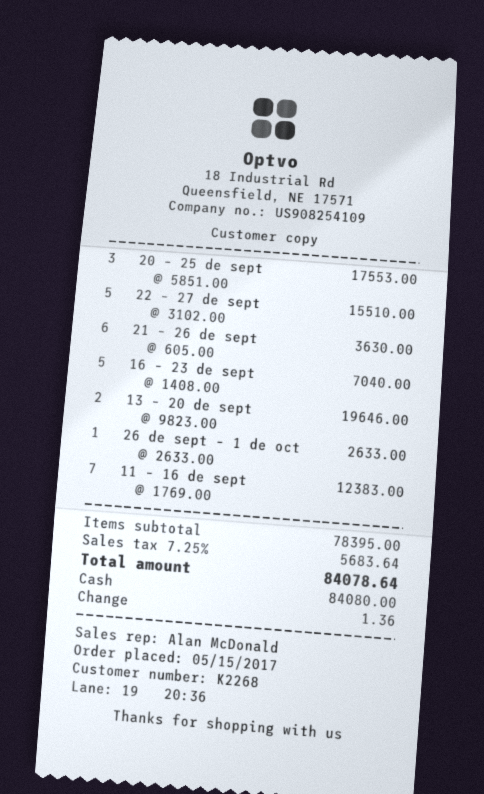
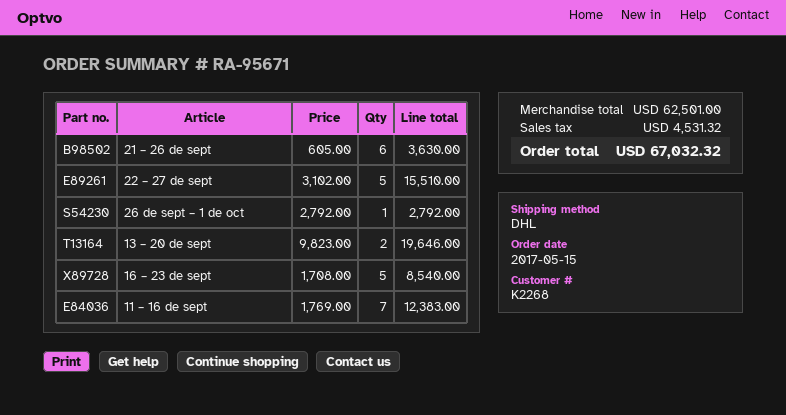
20 – 25 de sept: 3 x 5851.00 = 17553.00 -> none
16 – 23 de sept: 5 x 1408.00 = 7040.00 -> 5 x 1708.00 = 8540.00
26 de sept – 1 de oct: 1 x 2633.00 = 2633.00 -> 1 x 2792.00 = 2792.00
subtotal: 78395.00 -> 62501.00
tax: 5683.64 -> 4531.32
total: 84078.64 -> 67032.32

